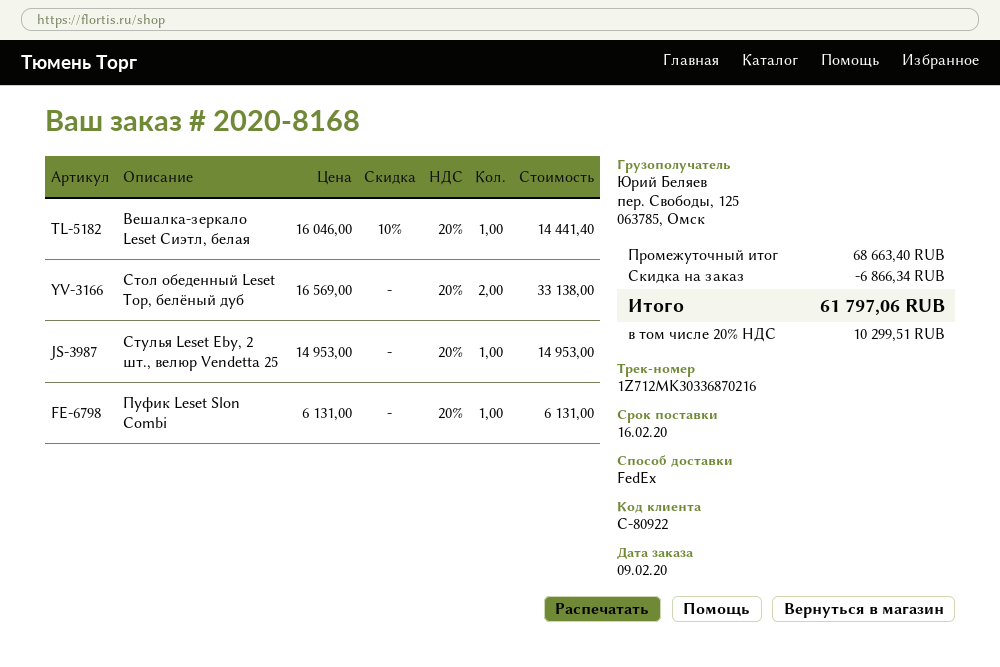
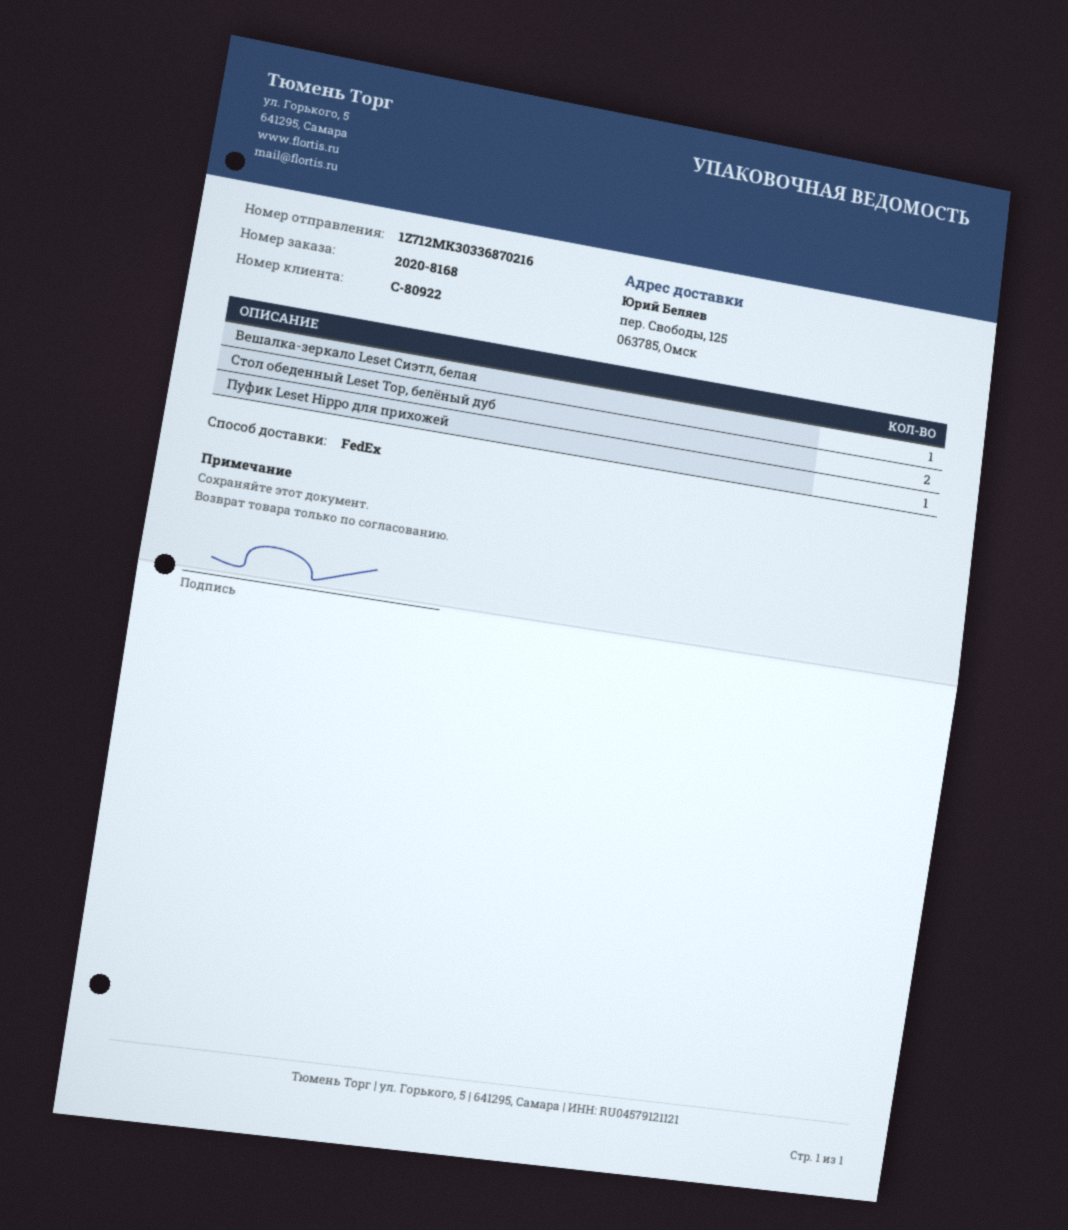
Стулья Leset Eby, 2 шт., велюр Vendetta 25: 1 -> none
Пуфик Leset Slon Combi: 1 -> none
Пуфик Leset Hippo для прихожей: none -> 1

